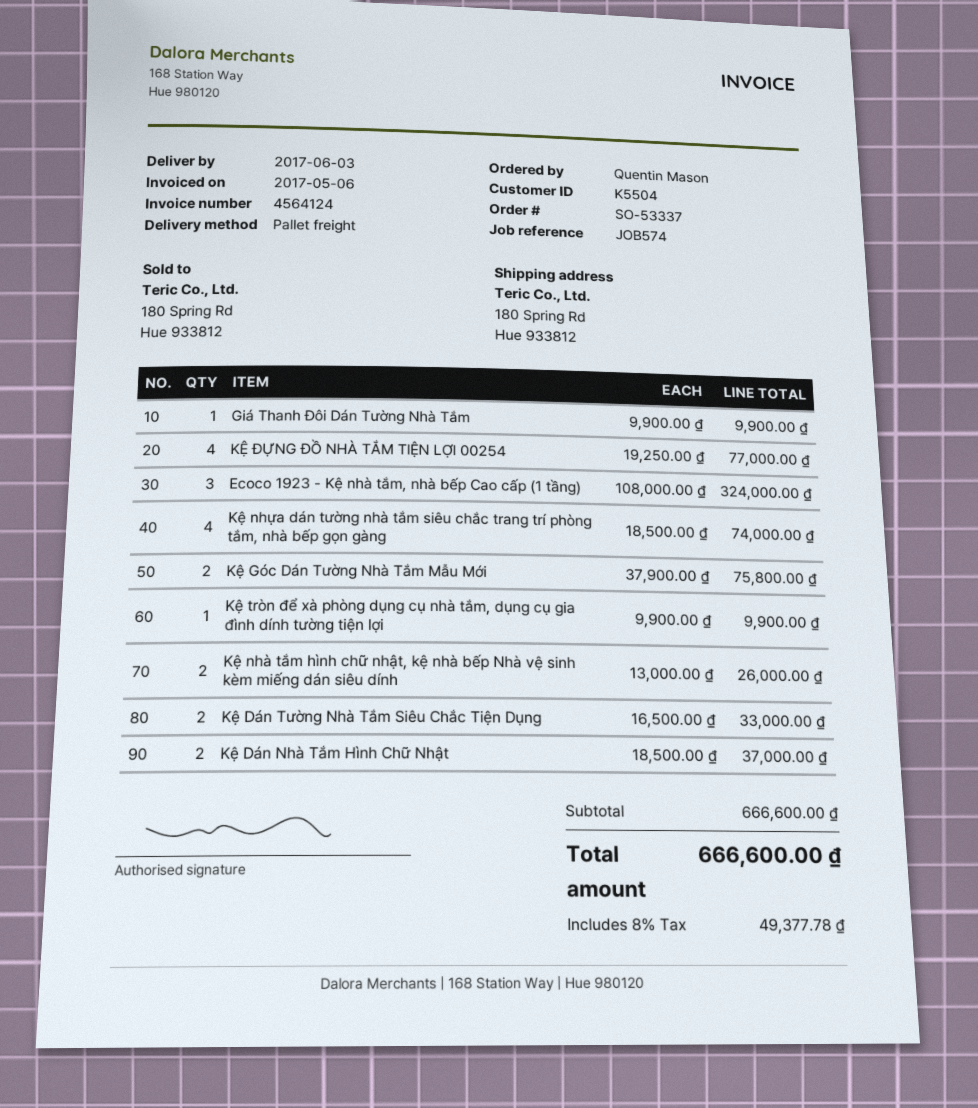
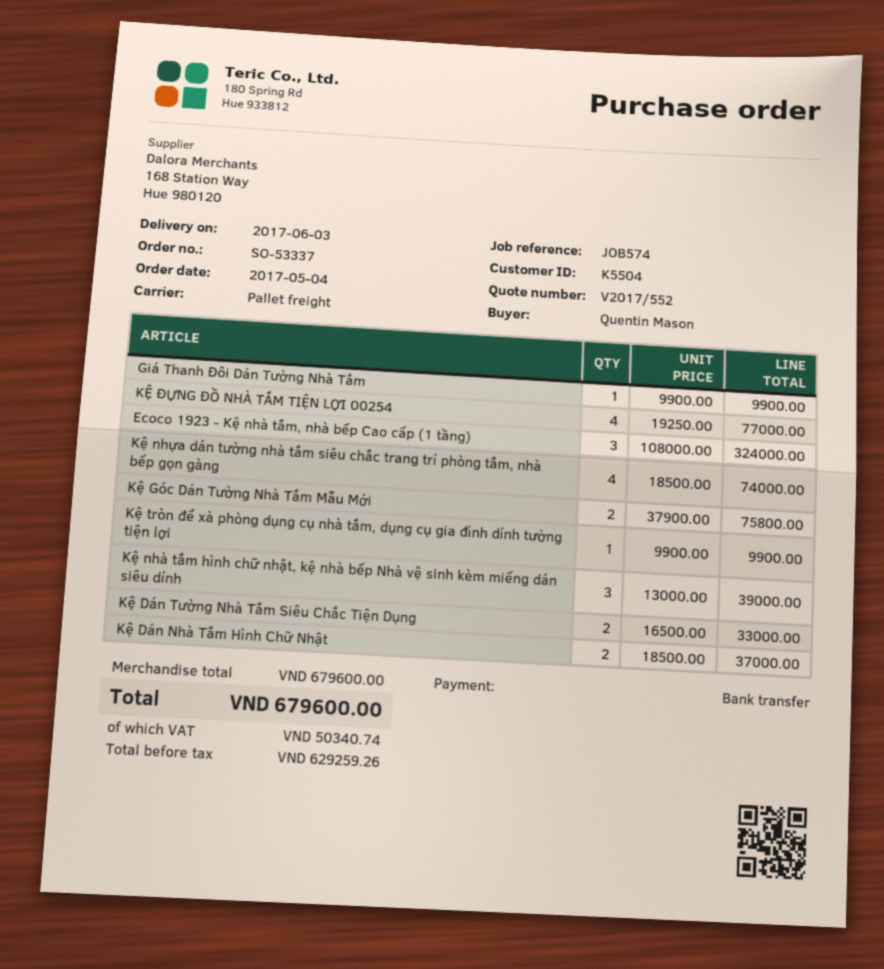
Kệ nhà tắm hình chữ nhật, kệ nhà bếp Nhà vệ sinh kèm miếng dán siêu dính: 2 x 13000.00 = 26000.00 -> 3 x 13000.00 = 39000.00
subtotal: 666600.00 -> 679600.00
tax: 49377.78 -> 50340.74
total: 666600.00 -> 679600.00

